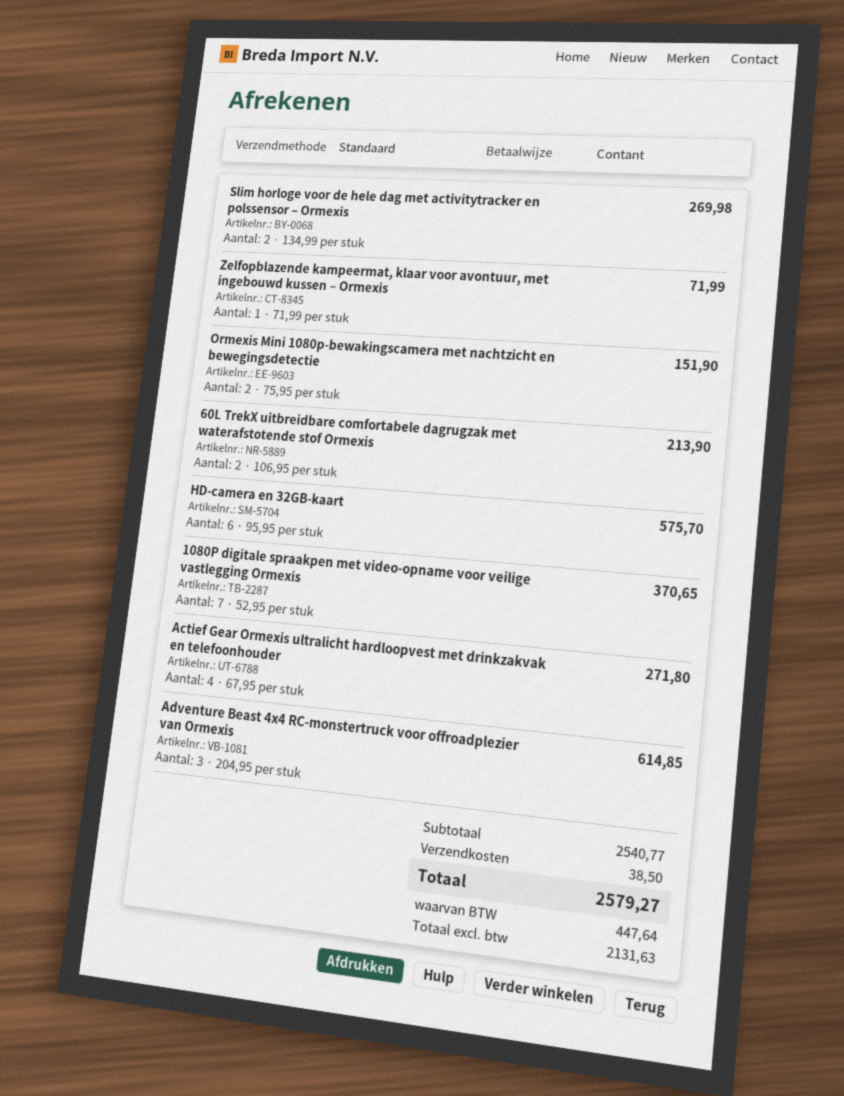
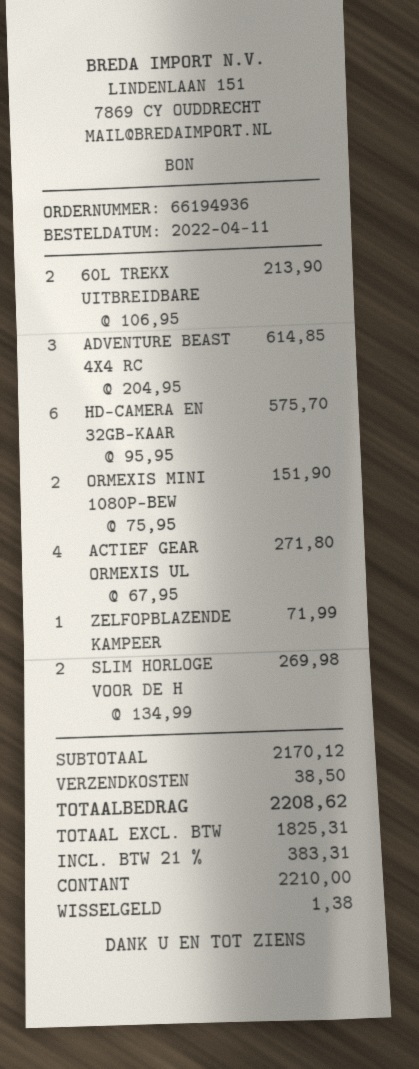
1080P digitale spraakpen met video-opname voor veilige vastlegging Ormexis: 7 x 52.95 = 370.65 -> none
subtotal: 2540.77 -> 2170.12
net: 2131.63 -> 1825.31
tax: 447.64 -> 383.31
total: 2579.27 -> 2208.62

